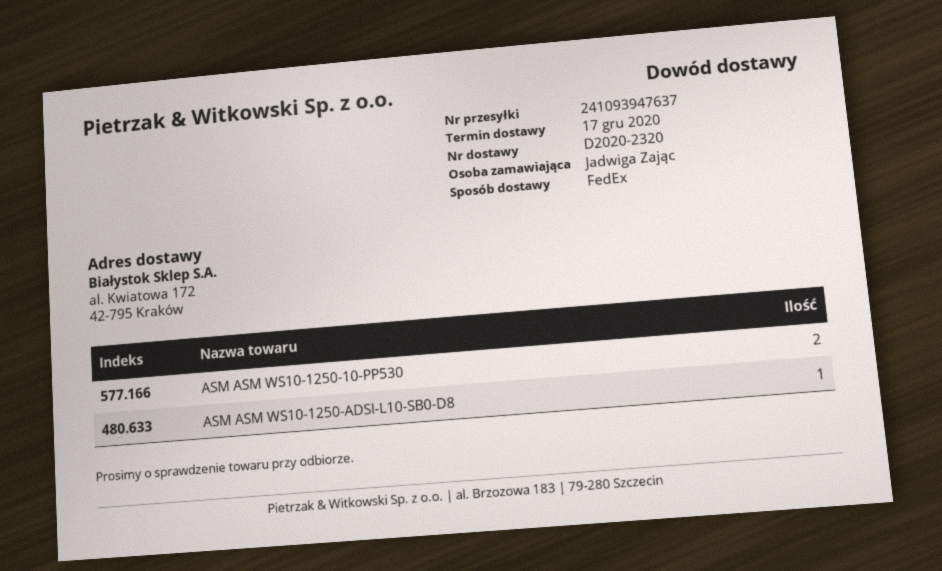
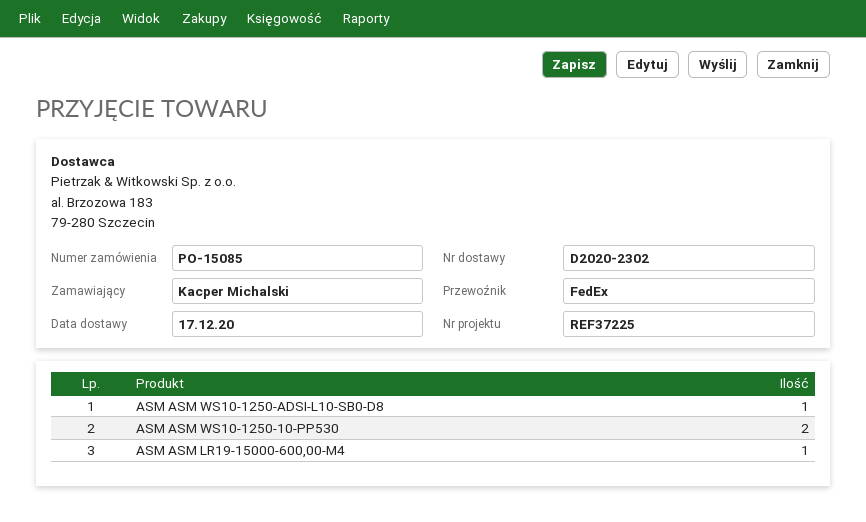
delivery note number: D2020-2320 -> D2020-2302
ordered by: Jadwiga Zając -> Kacper Michalski
ASM ASM LR19-15000-600,00-M4: none -> 1

